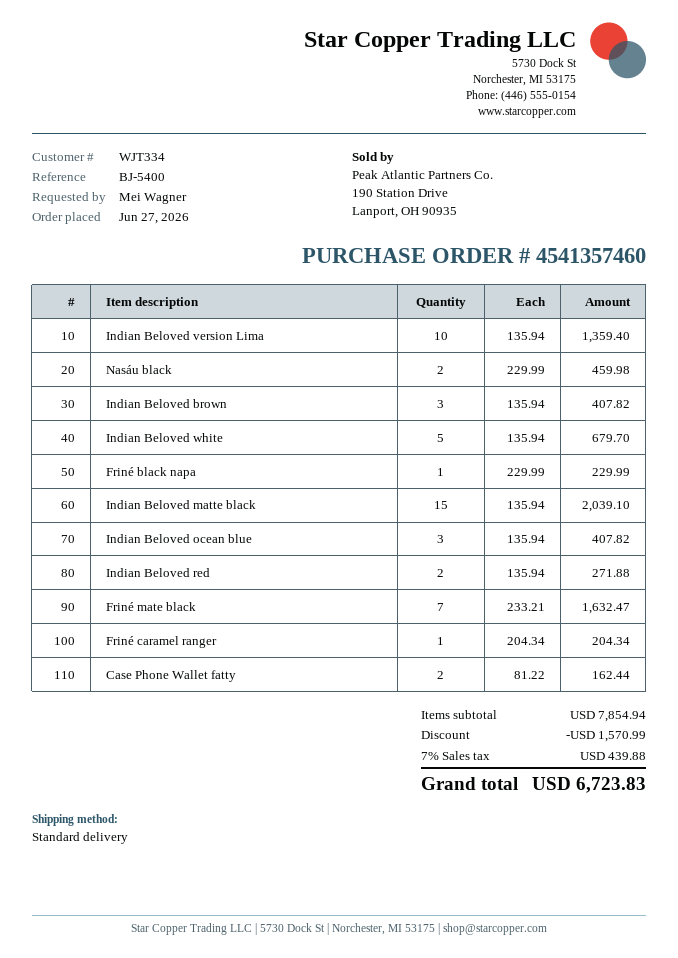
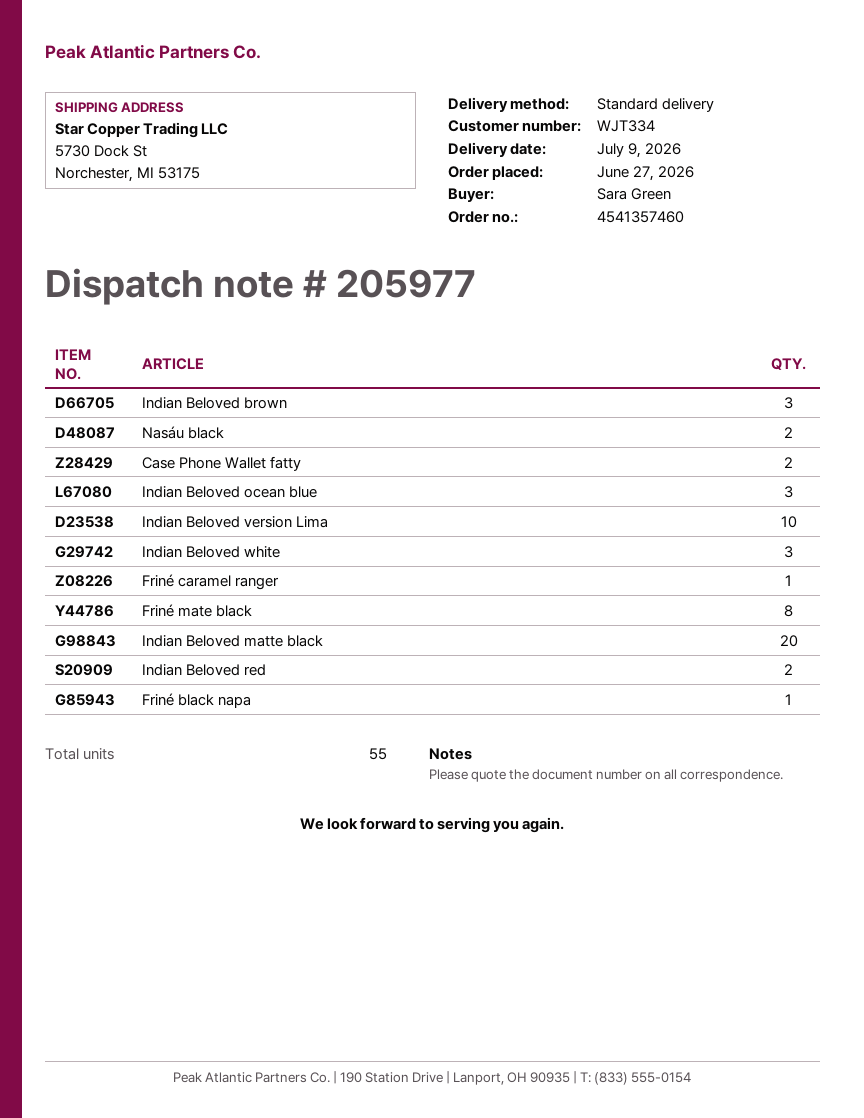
ordered by: Mei Wagner -> Sara Green
Indian Beloved white: 5 -> 3
Indian Beloved matte black: 15 -> 20
Friné mate black: 7 -> 8

